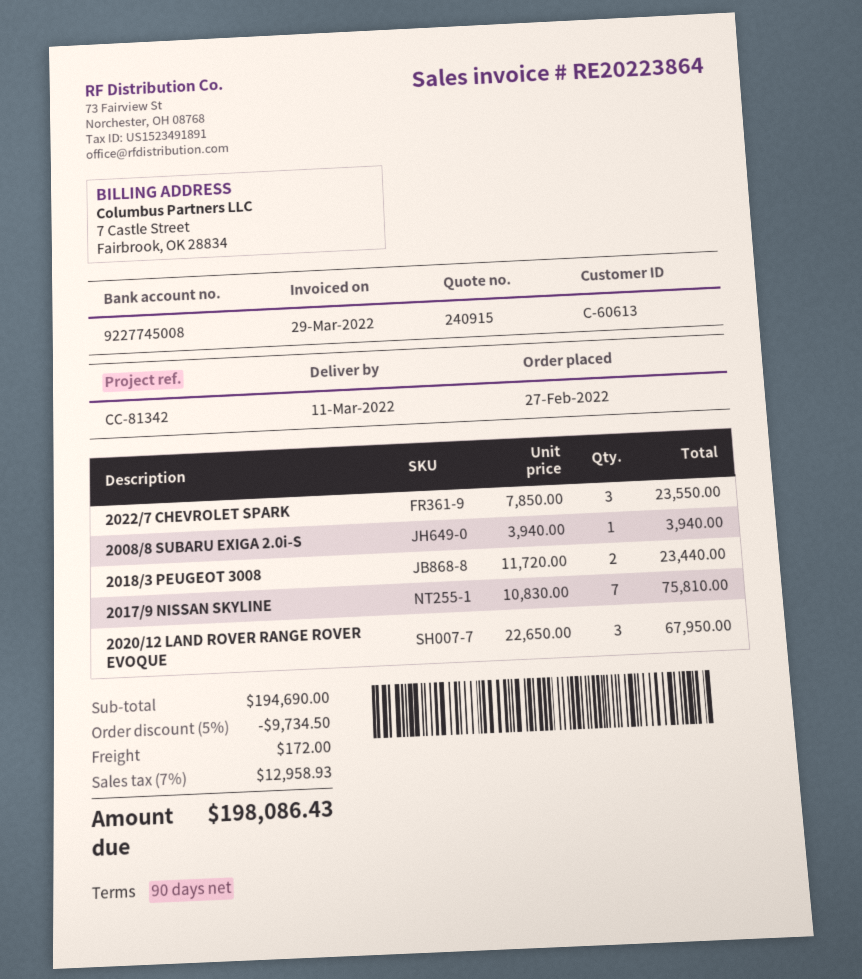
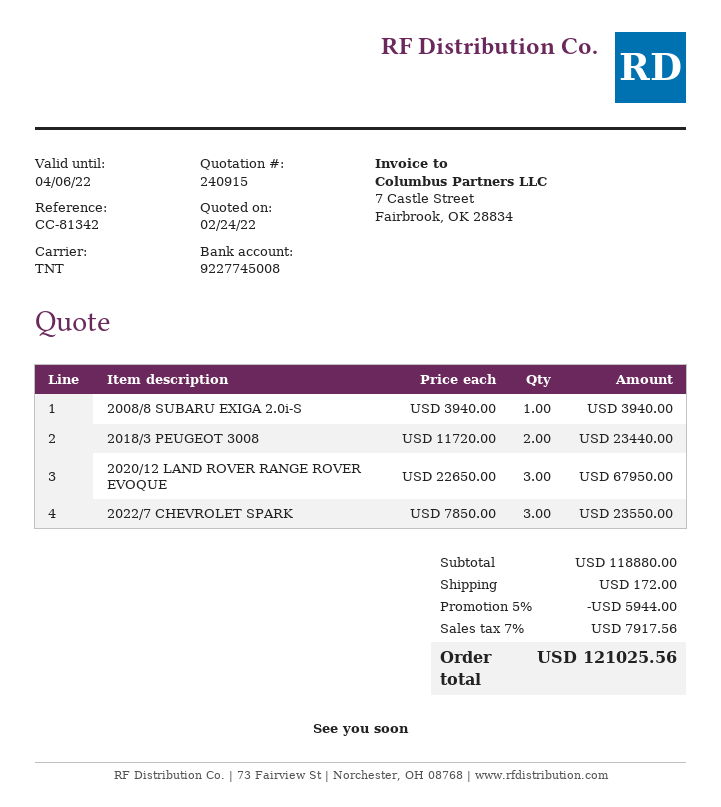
2017/9 NISSAN SKYLINE: 7 x 10830.00 = 75810.00 -> none
subtotal: 194690.00 -> 118880.00
discount: 5% = 9734.50 -> 5% = 5944.00
tax: 7% = 12958.93 -> 7% = 7917.56
total: 198086.43 -> 121025.56

